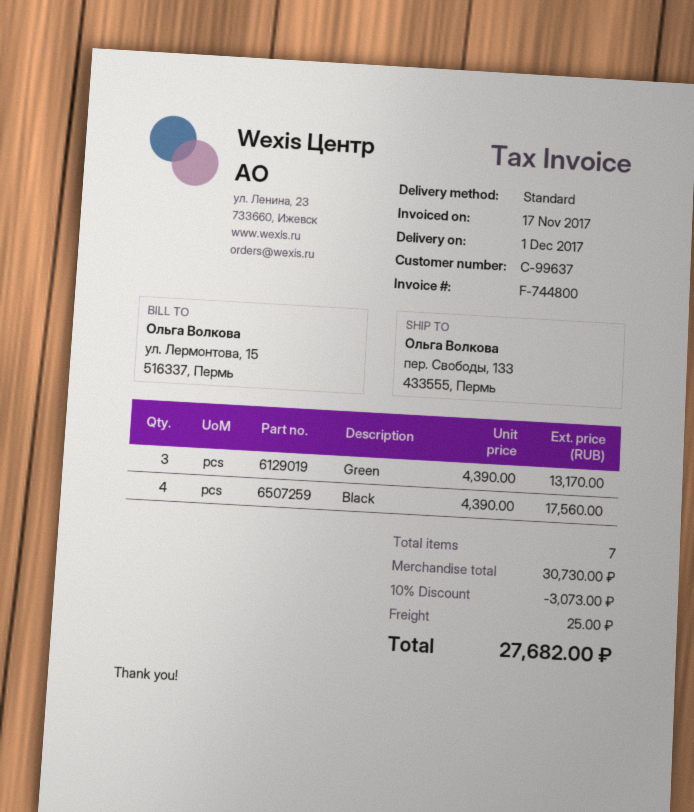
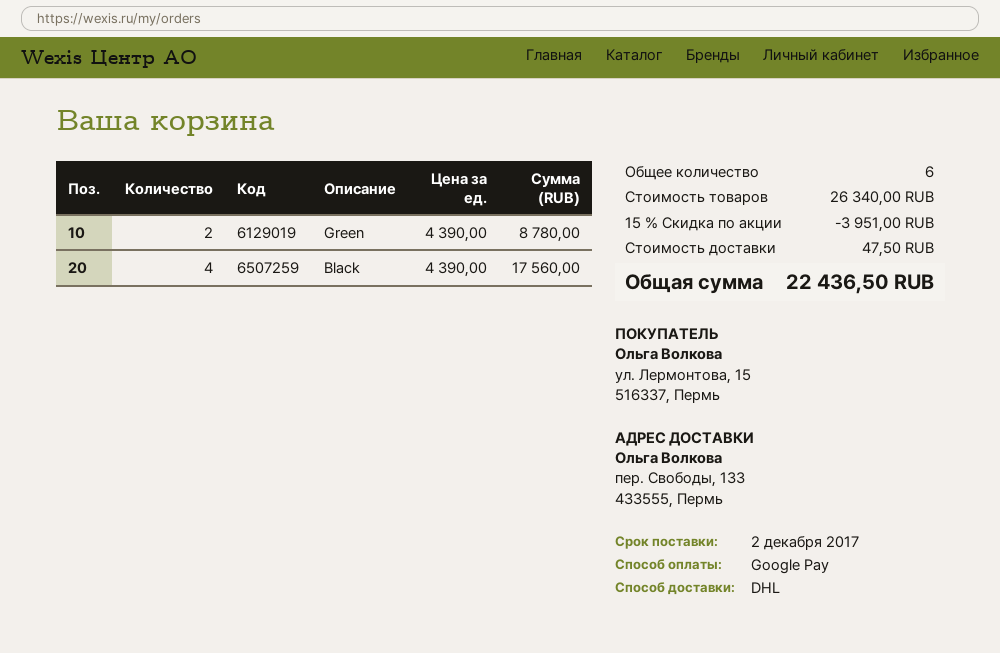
delivery date: 2017-12-01 -> 2017-12-02
shipping method: standard -> DHL
Green: 3 x 4390.00 = 13170.00 -> 2 x 4390.00 = 8780.00
total quantity: 7 -> 6
subtotal: 30730.00 -> 26340.00
discount: 10% = 3073.00 -> 15% = 3951.00
shipping: 25.00 -> 47.50
total: 27682.00 -> 22436.50

